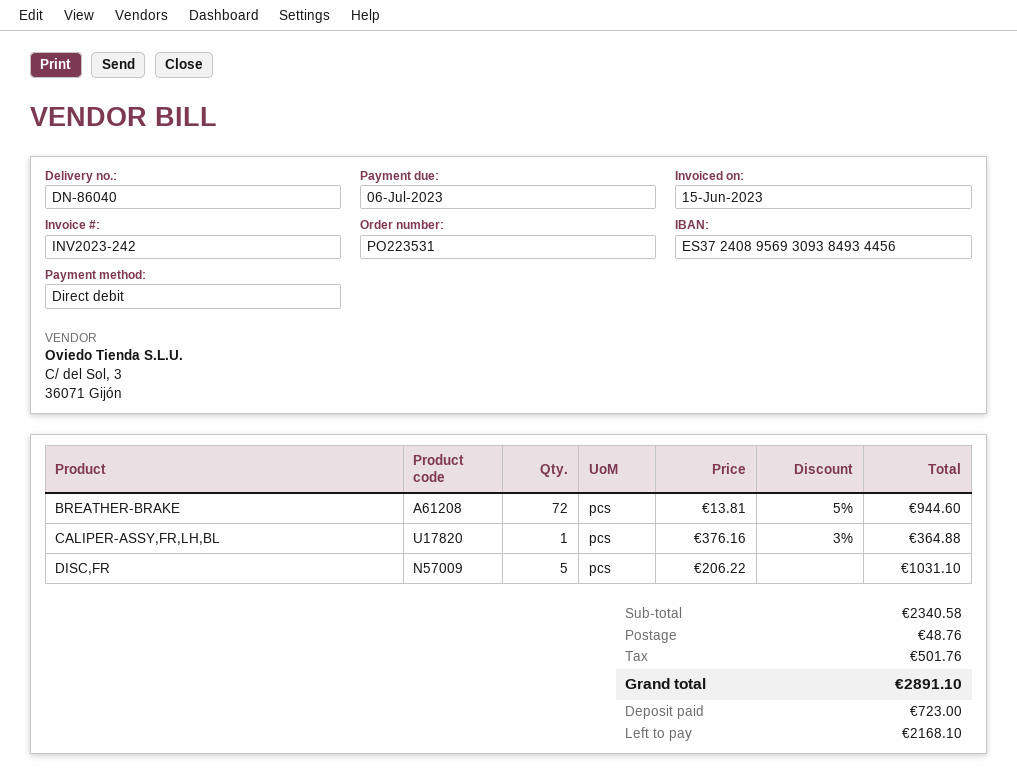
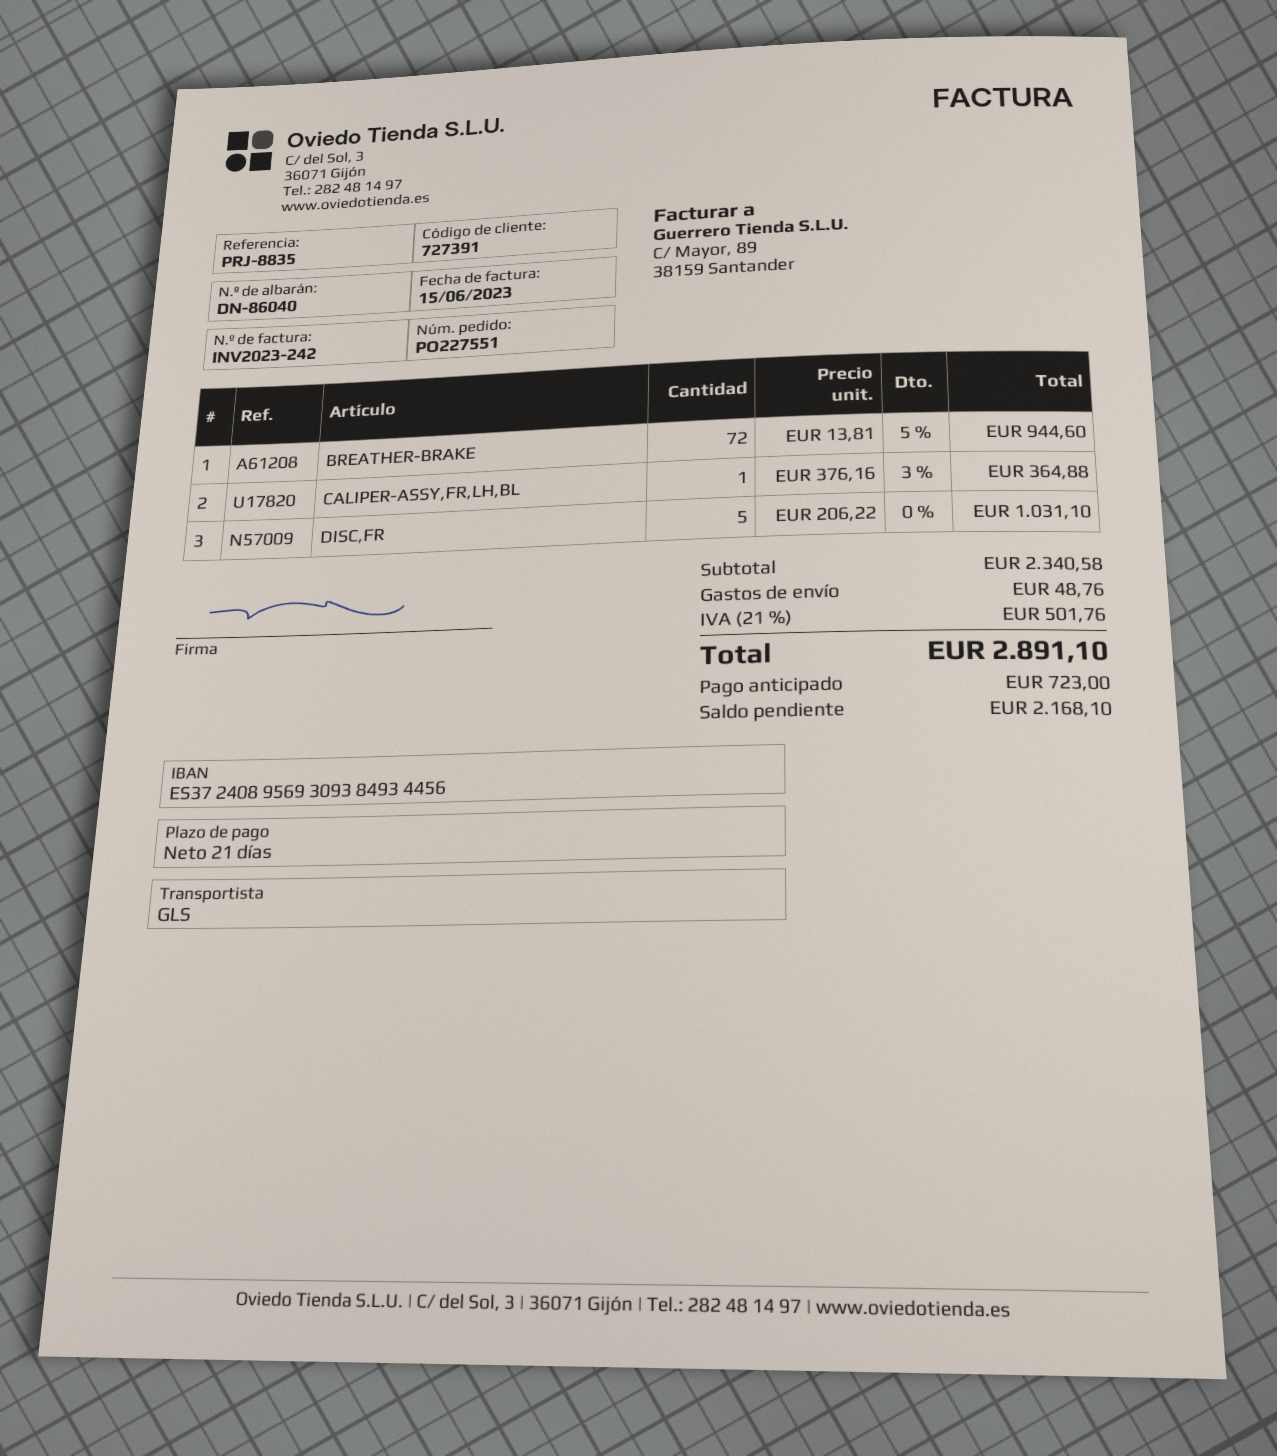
order number: PO223531 -> PO227551

